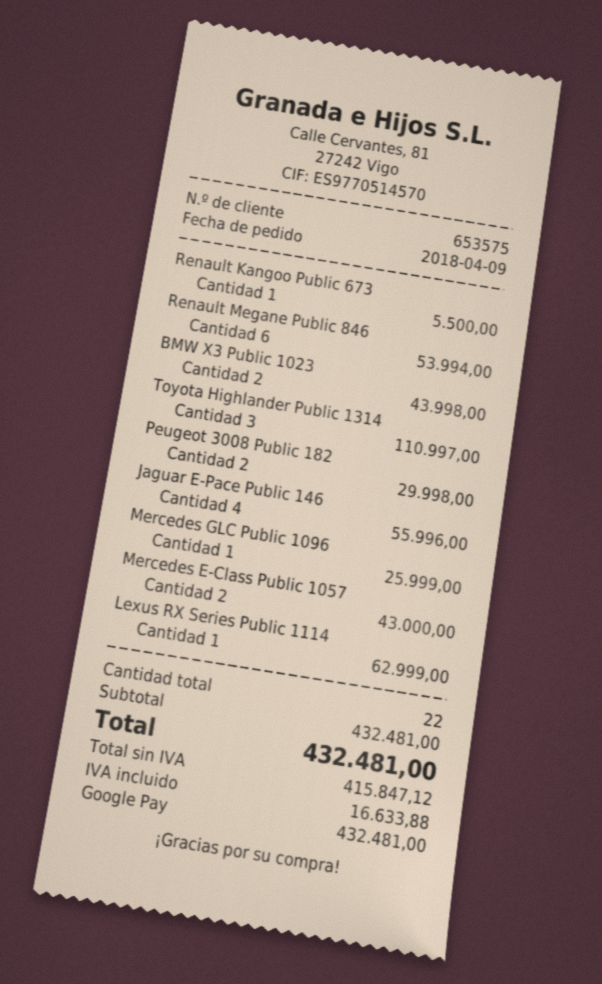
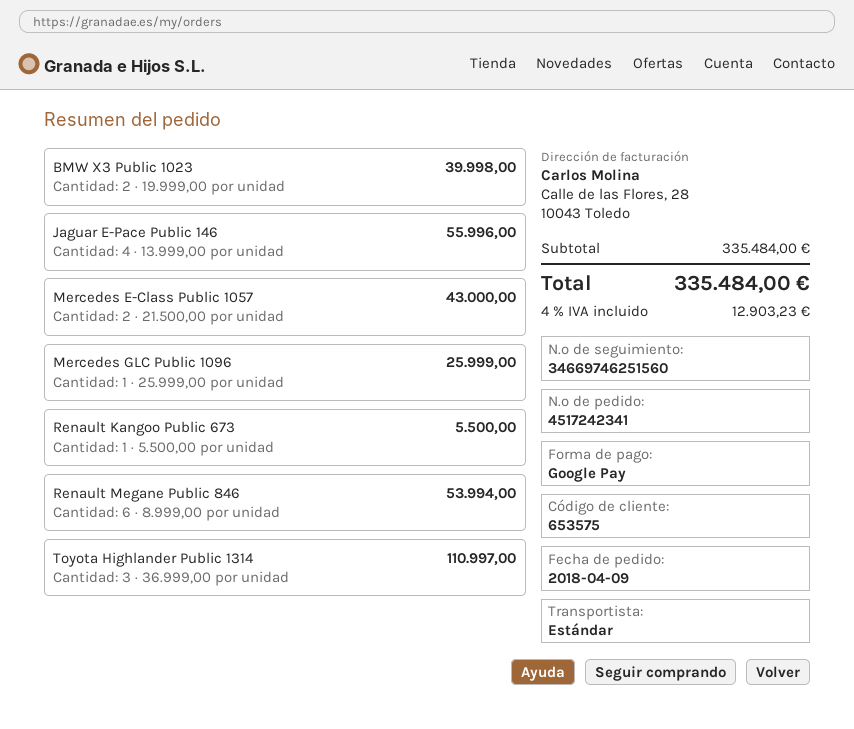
BMW X3 Public 1023: 2 for 43998.00 -> 2 for 39998.00
Peugeot 3008 Public 182: 2 for 29998.00 -> none
Lexus RX Series Public 1114: 1 for 62999.00 -> none
subtotal: 432481.00 -> 335484.00
tax: 16633.88 -> 12903.23
total: 432481.00 -> 335484.00

